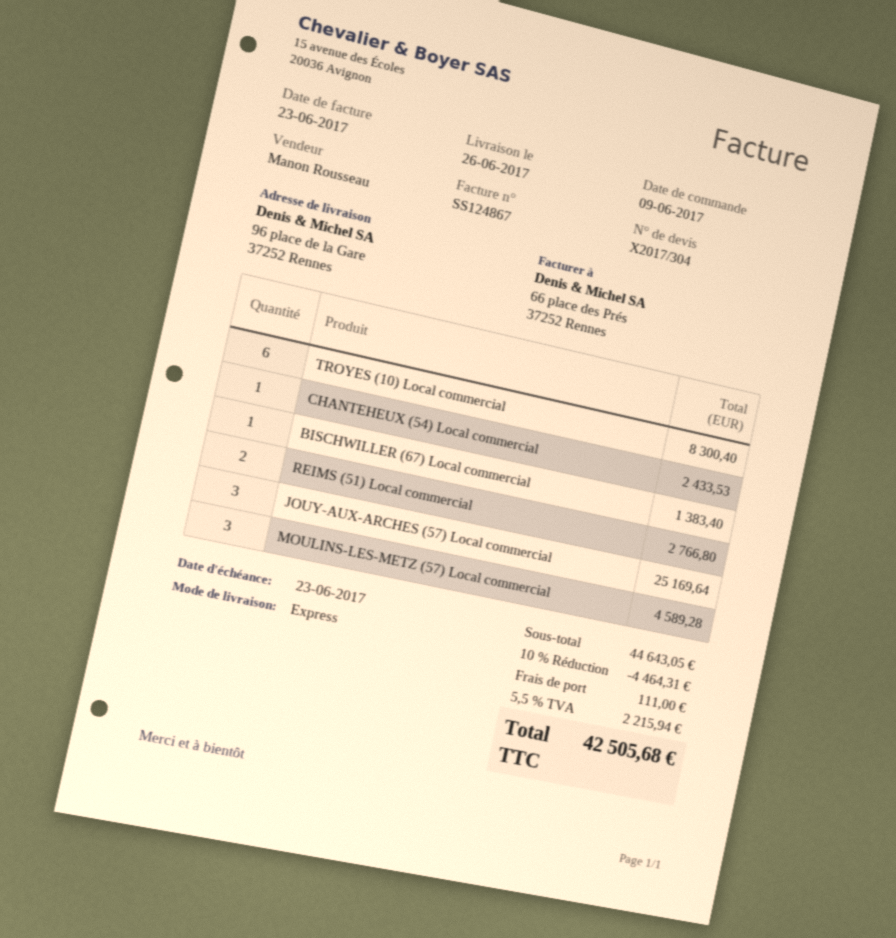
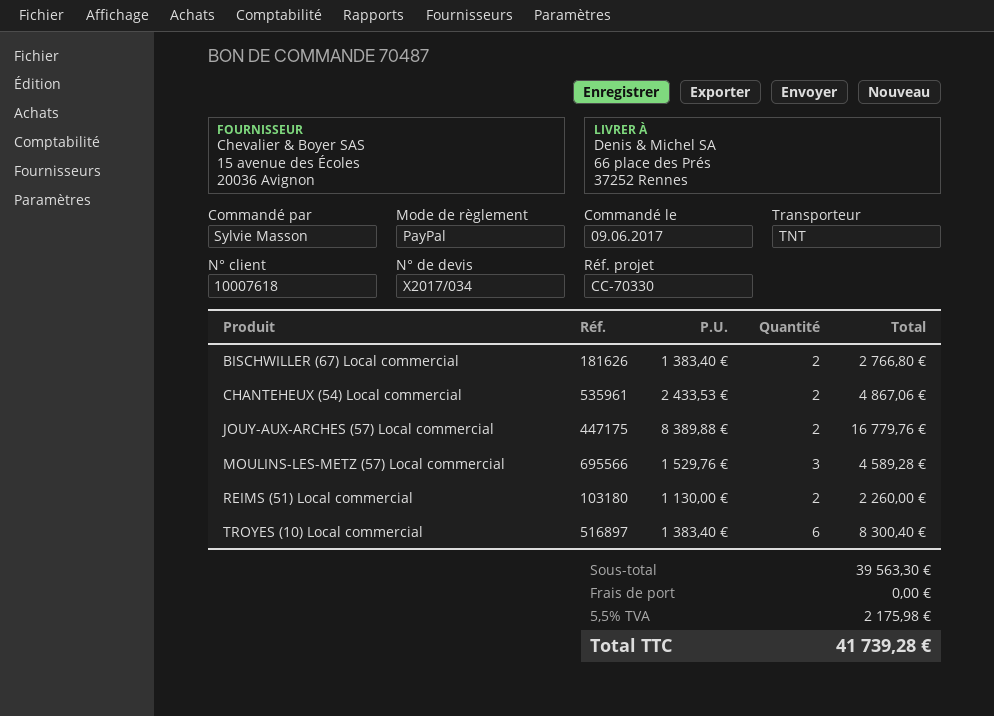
quote number: X2017/304 -> X2017/034
shipping method: express -> TNT
ship to: 96 place de la Gare, 37252 Rennes -> 66 place des Prés, 37252 Rennes
CHANTEHEUX (54) Local commercial: 1 for 2433.53 -> 2 for 4867.06
BISCHWILLER (67) Local commercial: 1 for 1383.40 -> 2 for 2766.80
REIMS (51) Local commercial: 2 for 2766.80 -> 2 for 2260.00
JOUY-AUX-ARCHES (57) Local commercial: 3 for 25169.64 -> 2 for 16779.76
subtotal: 44643.05 -> 39563.30
discount: 10% = 4464.31 -> none
shipping: 111.00 -> 0.00
tax: 5.5% = 2215.94 -> 5.5% = 2175.98
total: 42505.68 -> 41739.28

